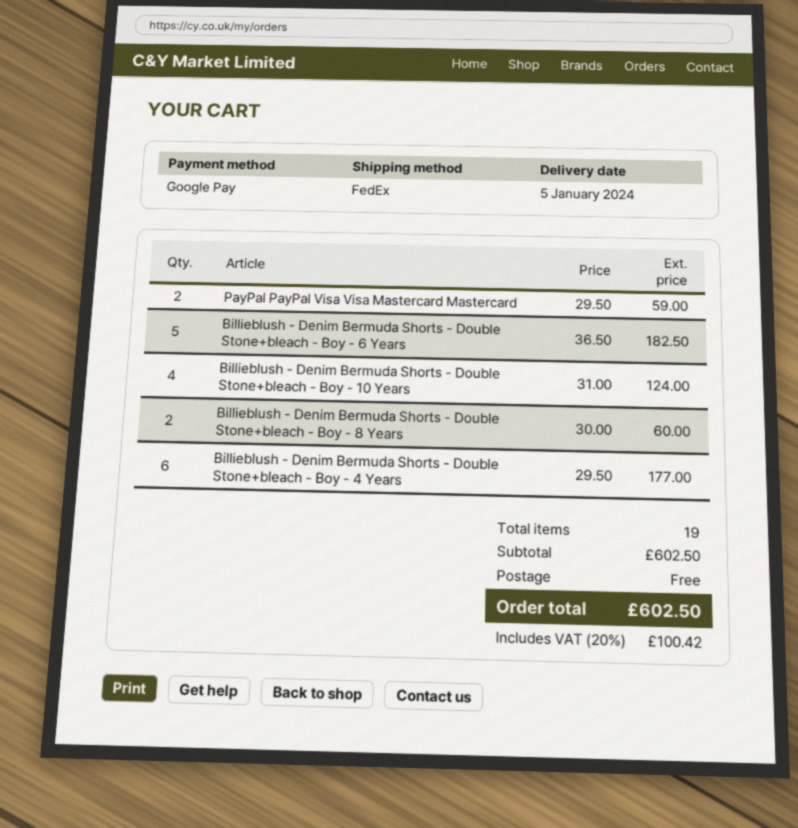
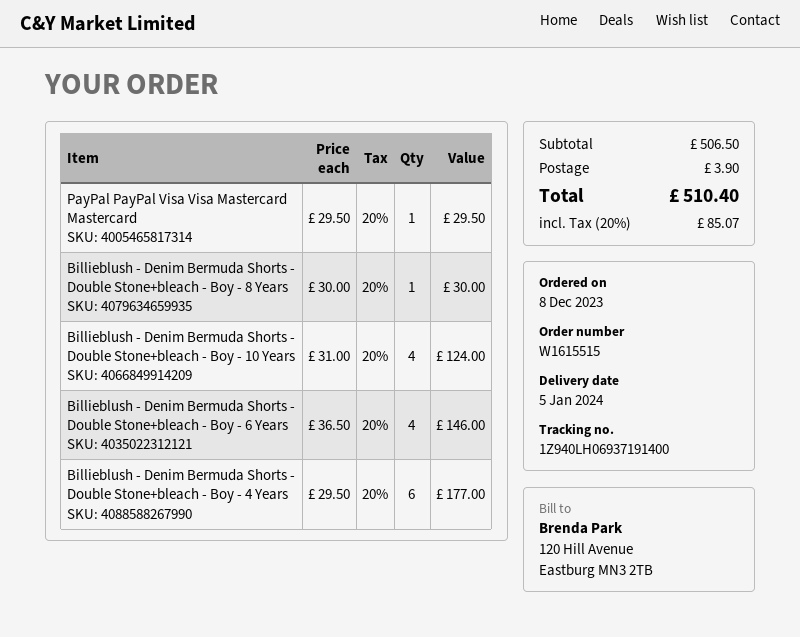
PayPal PayPal Visa Visa Mastercard Mastercard: 2 x 29.50 = 59.00 -> 1 x 29.50 = 29.50
Billieblush - Denim Bermuda Shorts - Double Stone+bleach - Boy - 6 Years: 5 x 36.50 = 182.50 -> 4 x 36.50 = 146.00
Billieblush - Denim Bermuda Shorts - Double Stone+bleach - Boy - 8 Years: 2 x 30.00 = 60.00 -> 1 x 30.00 = 30.00
subtotal: 602.50 -> 506.50
shipping: 0.00 -> 3.90
tax: 20% = 100.42 -> 20% = 85.07
total: 602.50 -> 510.40

